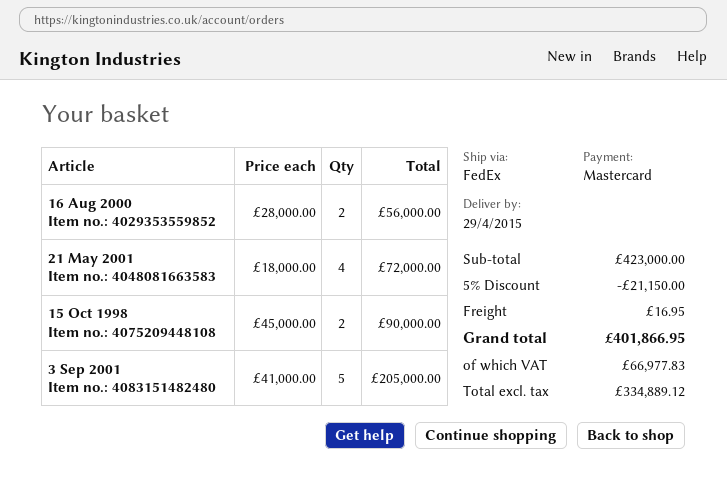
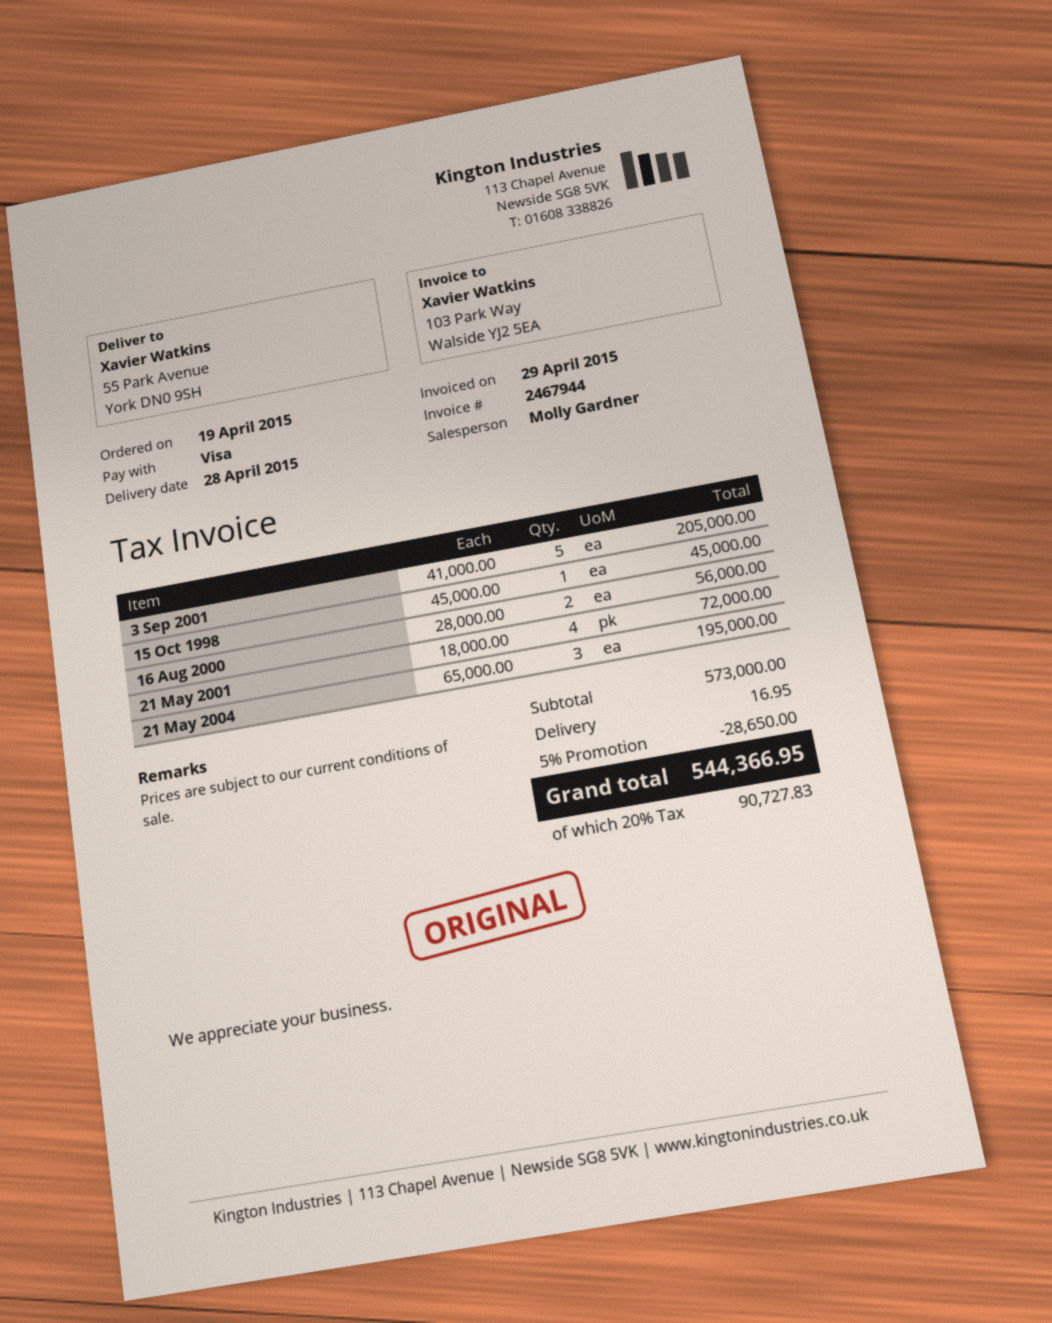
delivery date: 2015-04-29 -> 2015-04-28
payment method: Mastercard -> Visa
15 Oct 1998: 2 x 45000.00 = 90000.00 -> 1 x 45000.00 = 45000.00
21 May 2004: none -> 3 x 65000.00 = 195000.00
subtotal: 423000.00 -> 573000.00
discount: 5% = 21150.00 -> 5% = 28650.00
tax: 66977.83 -> 90727.83
total: 401866.95 -> 544366.95

